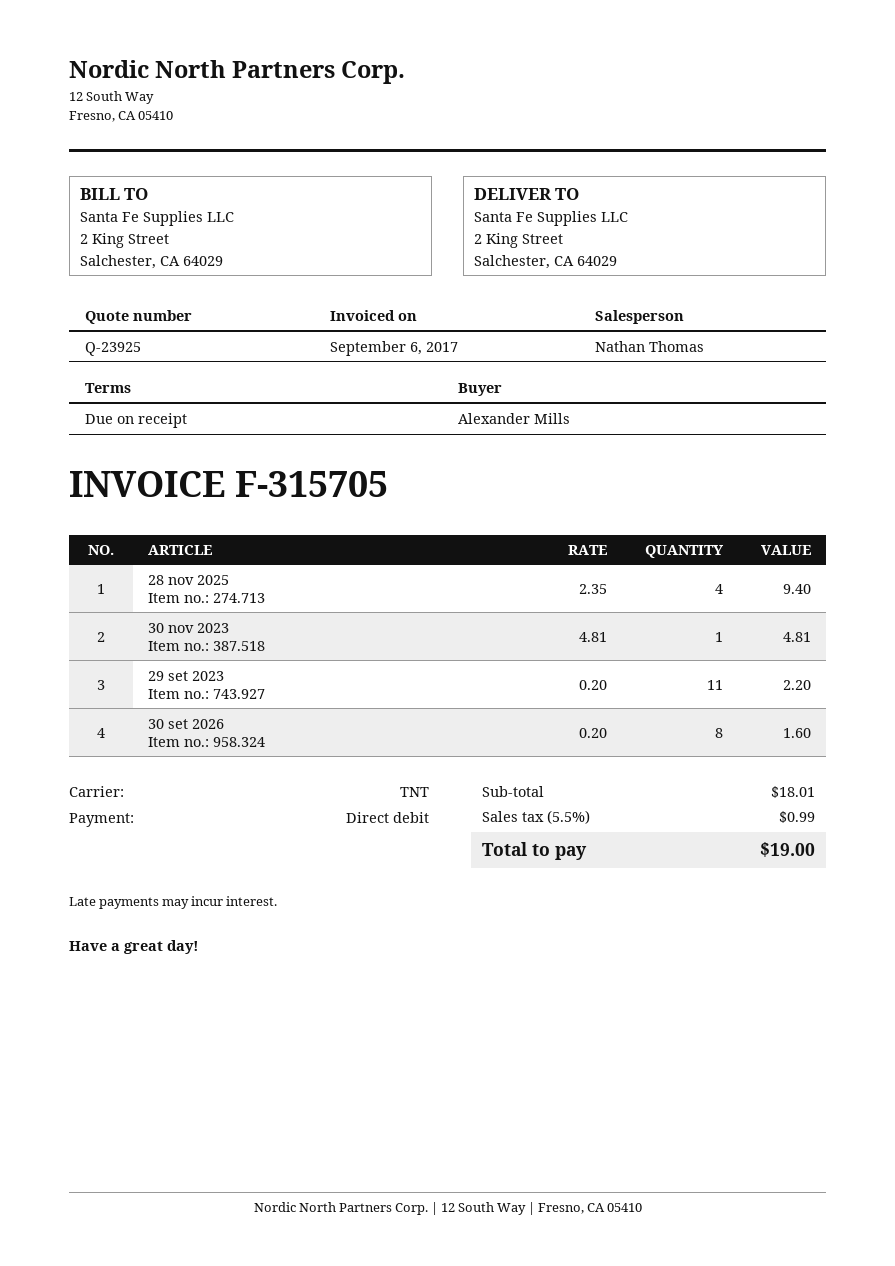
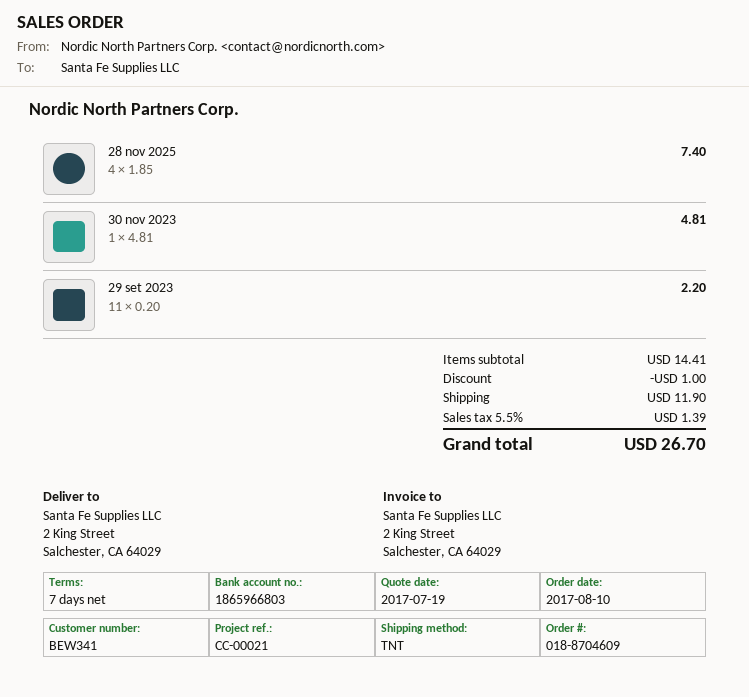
payment terms: on receipt -> 7 days
28 nov 2025: 4 x 2.35 = 9.40 -> 4 x 1.85 = 7.40
30 set 2026: 8 x 0.20 = 1.60 -> none
subtotal: 18.01 -> 14.41
discount: none -> 1.00
shipping: none -> 11.90
tax: 5.5% = 0.99 -> 5.5% = 1.39
total: 19.00 -> 26.70

